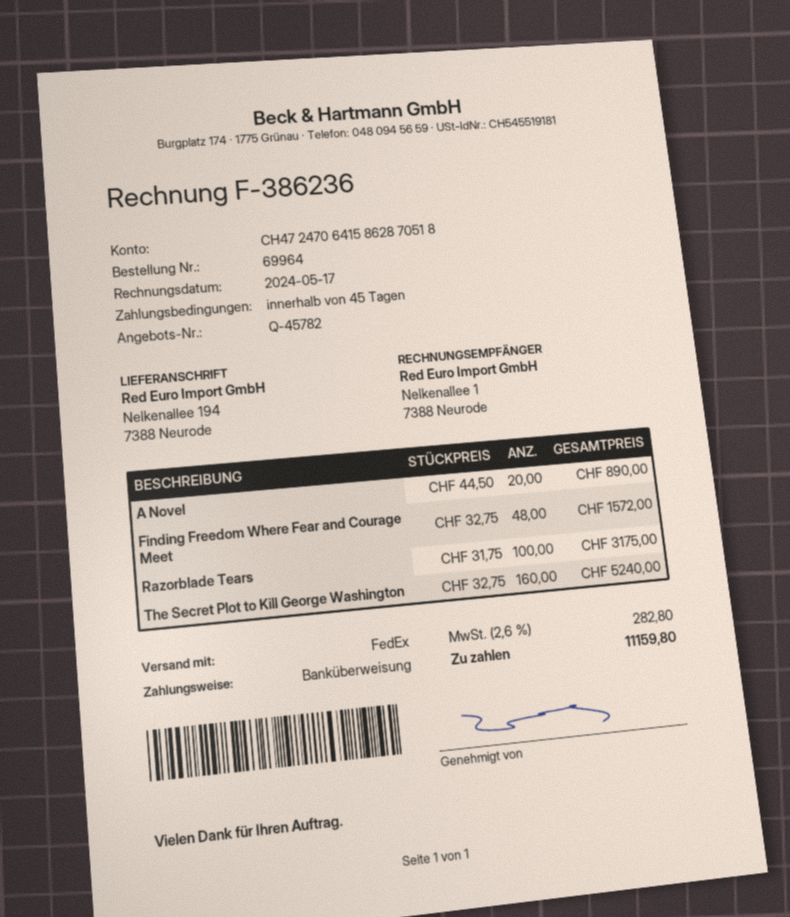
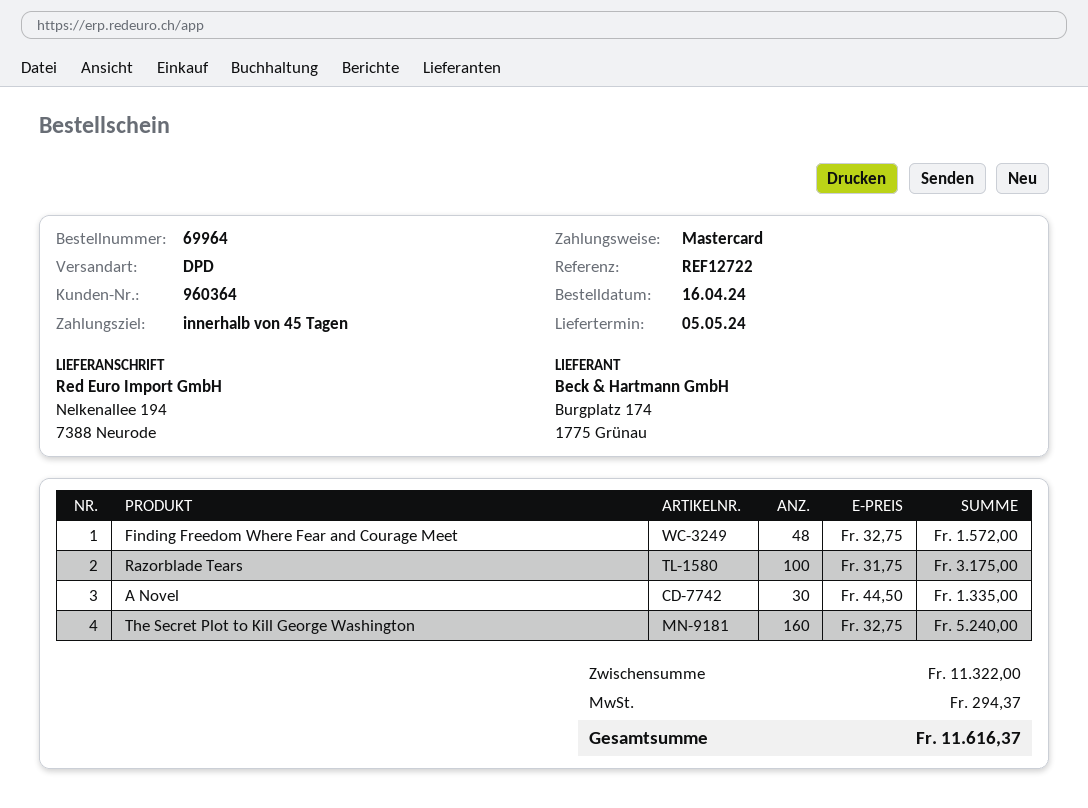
payment method: bank transfer -> Mastercard
shipping method: FedEx -> DPD
A Novel: 20 x 44.50 = 890.00 -> 30 x 44.50 = 1335.00
tax: 282.80 -> 294.37
total: 11159.80 -> 11616.37

